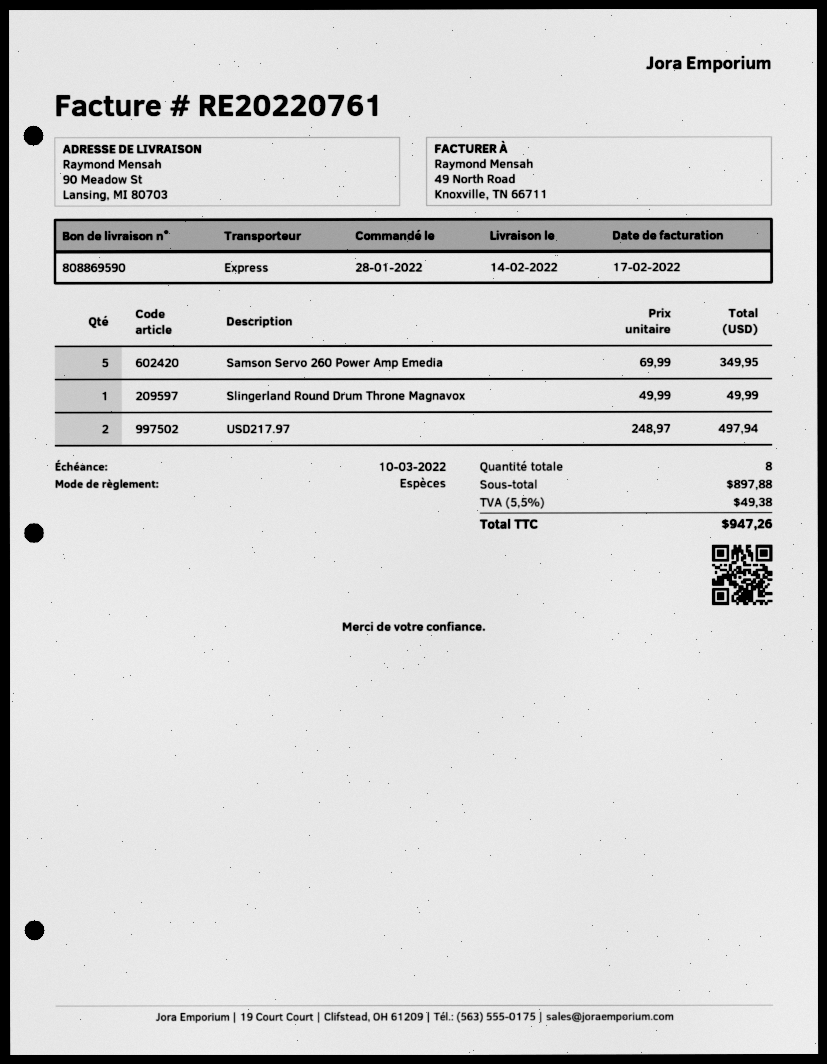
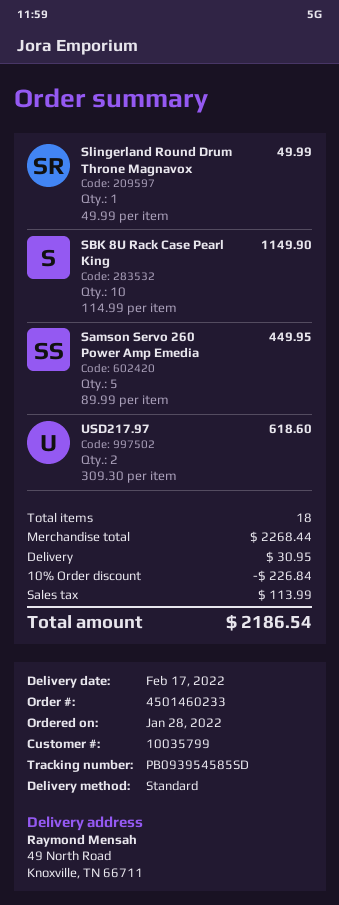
delivery date: 2022-02-14 -> 2022-02-17
shipping method: express -> standard
ship to: 90 Meadow St, Lansing, MI 80703 -> 49 North Road, Knoxville, TN 66711
Samson Servo 260 Power Amp Emedia: 5 x 69.99 = 349.95 -> 5 x 89.99 = 449.95
USD217.97: 2 x 248.97 = 497.94 -> 2 x 309.30 = 618.60
SBK 8U Rack Case Pearl King: none -> 10 x 114.99 = 1149.90
total quantity: 8 -> 18
subtotal: 897.88 -> 2268.44
discount: none -> 10% = 226.84
shipping: none -> 30.95
tax: 49.38 -> 113.99
total: 947.26 -> 2186.54

